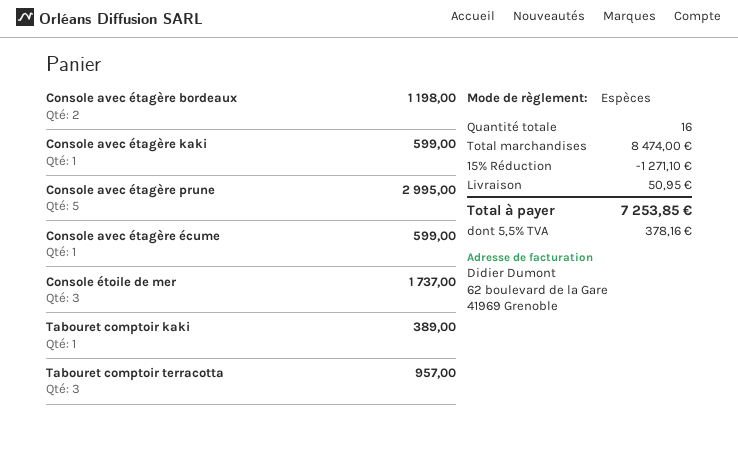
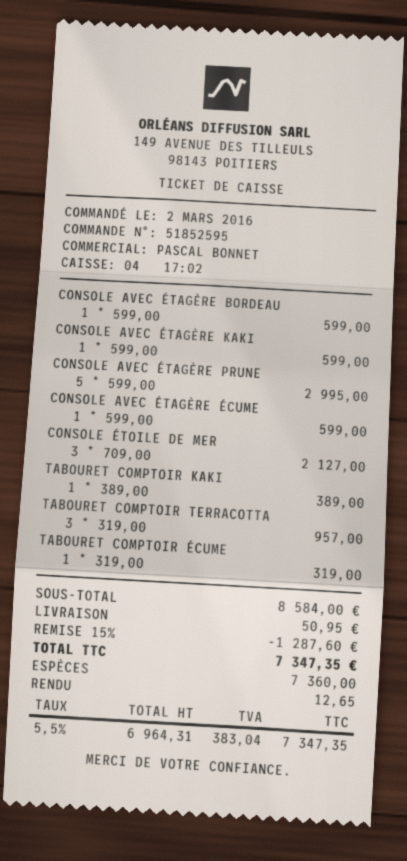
Console avec étagère bordeaux: 2 for 1198.00 -> 1 for 599.00
Console étoile de mer: 3 for 1737.00 -> 3 for 2127.00
TABOURET COMPTOIR ÉCUME: none -> 1 for 319.00
subtotal: 8474.00 -> 8584.00
discount: 15% = 1271.10 -> 15% = 1287.60
tax: 5.5% = 378.16 -> 5.5% = 383.04
total: 7253.85 -> 7347.35

